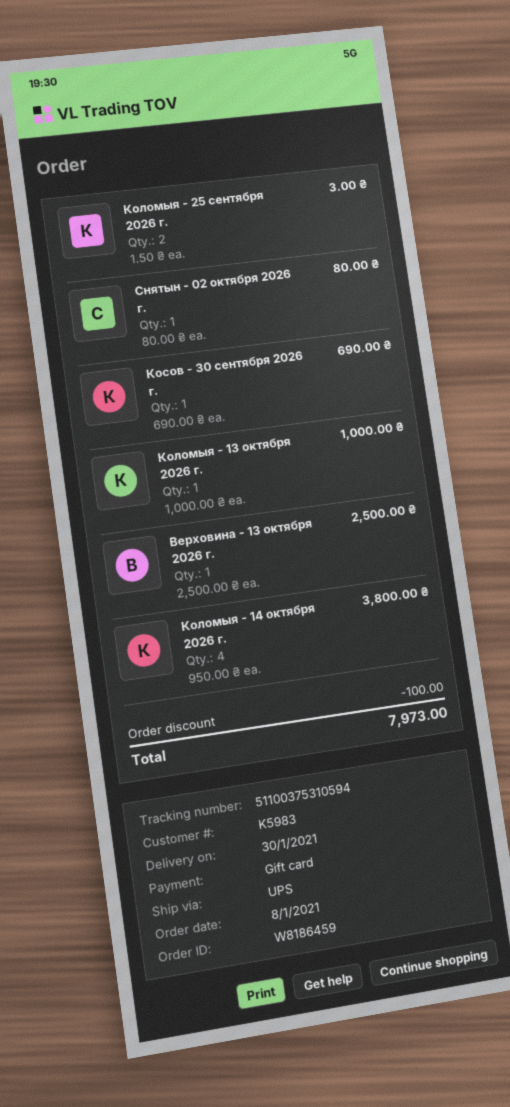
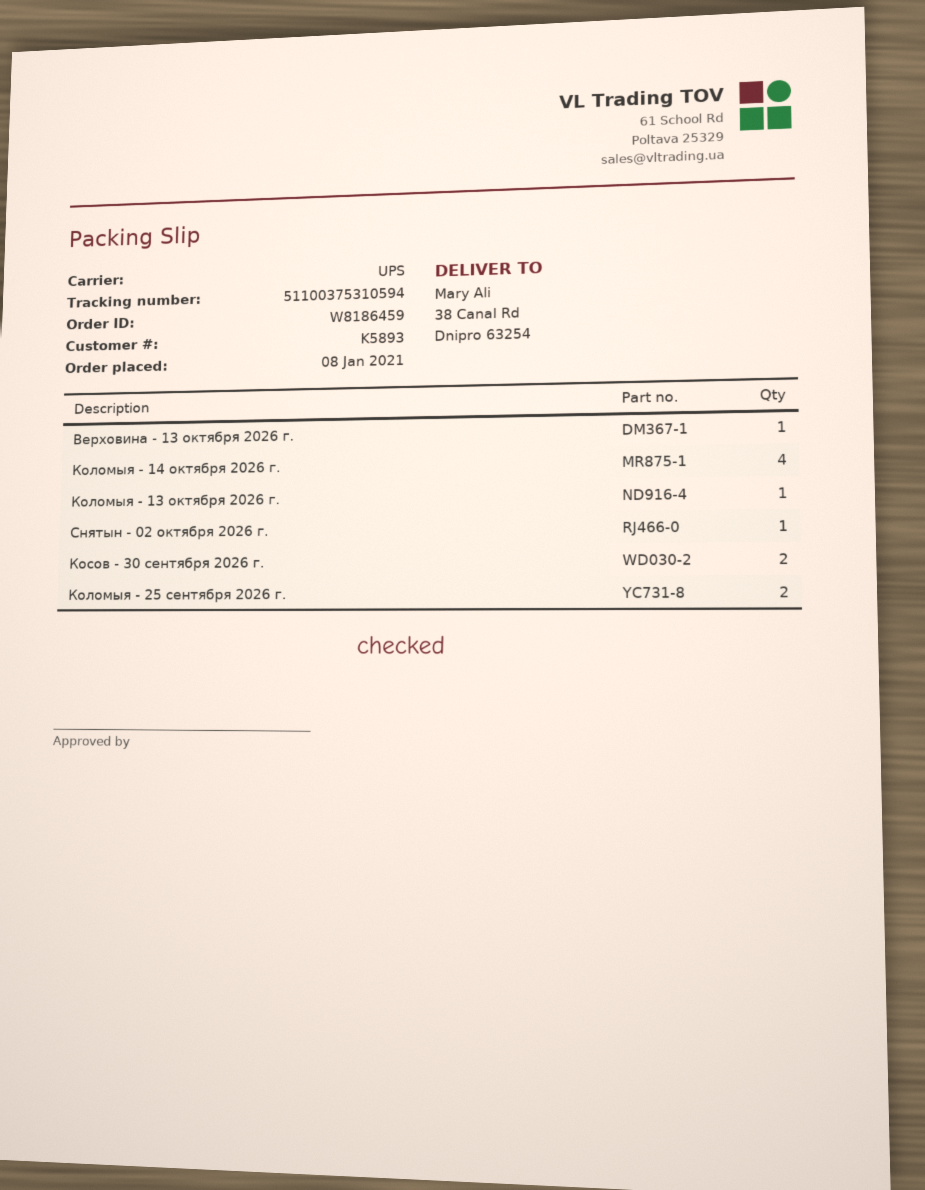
customer number: K5983 -> K5893
Косов - 30 сентября 2026 г.: 1 -> 2

